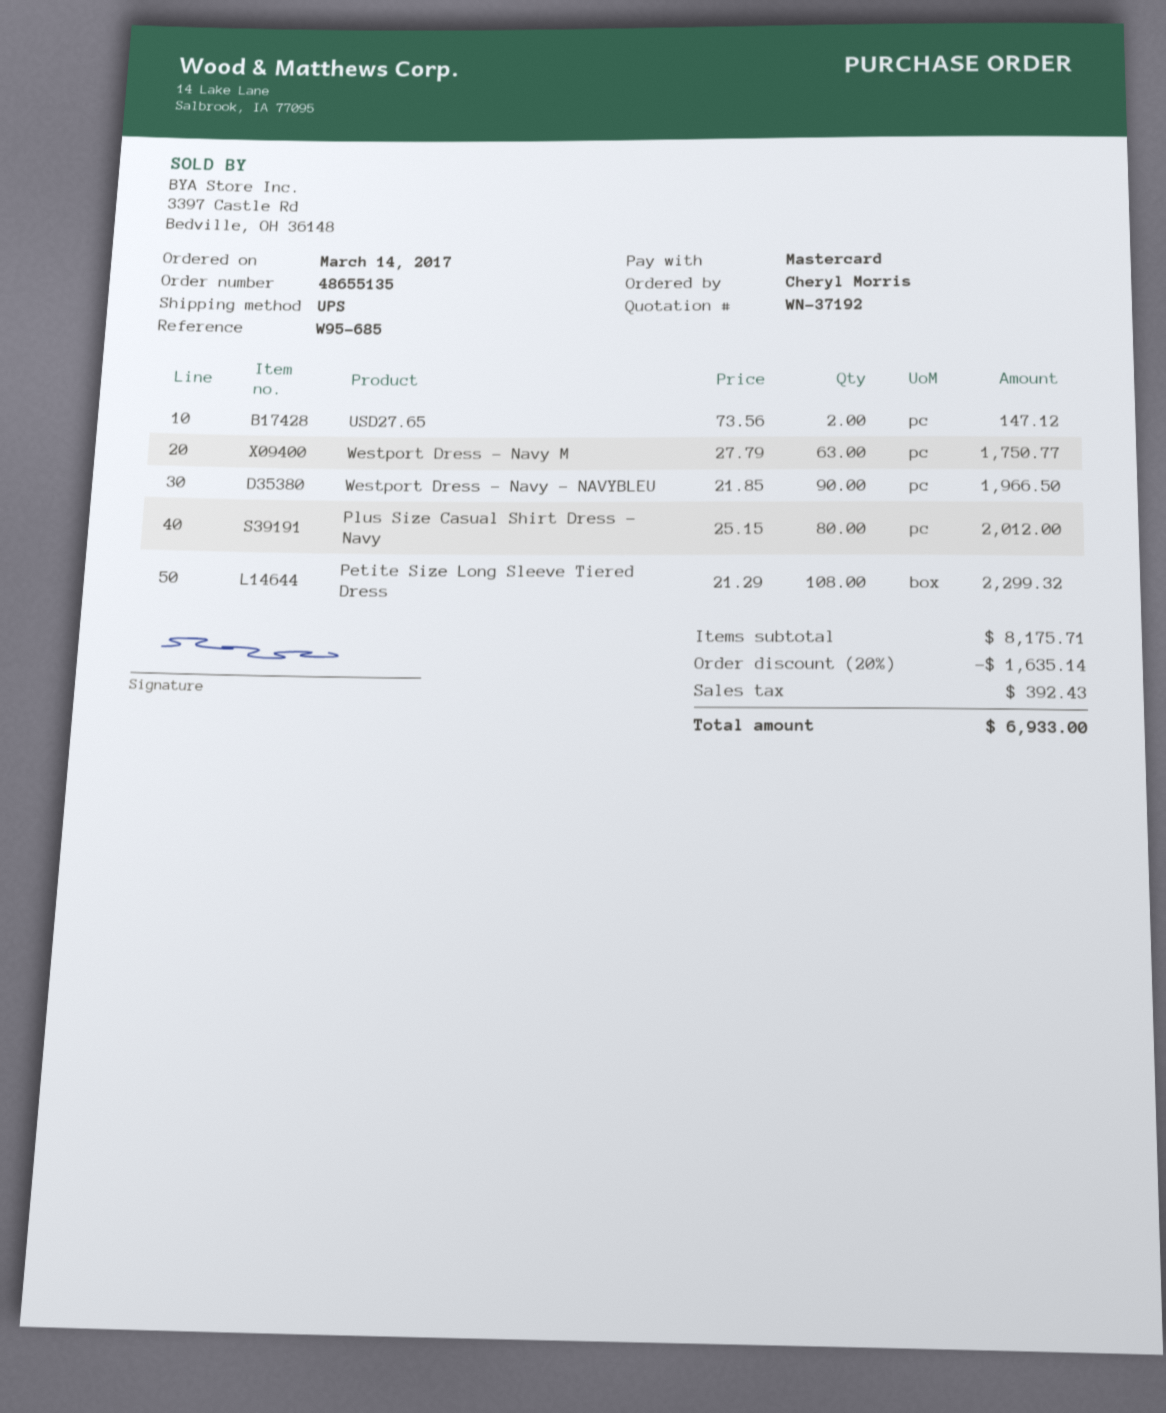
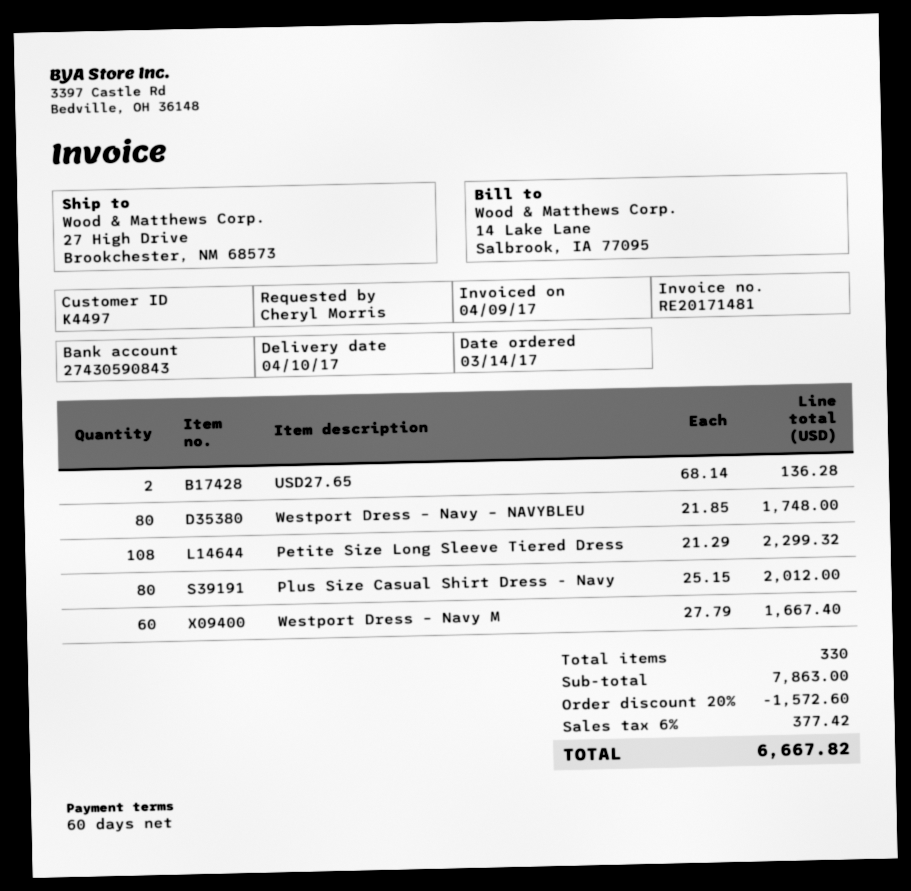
USD27.65: 2 x 73.56 = 147.12 -> 2 x 68.14 = 136.28
Westport Dress – Navy M: 63 x 27.79 = 1750.77 -> 60 x 27.79 = 1667.40
Westport Dress – Navy – NAVYBLEU: 90 x 21.85 = 1966.50 -> 80 x 21.85 = 1748.00
subtotal: 8175.71 -> 7863.00
discount: 20% = 1635.14 -> 20% = 1572.60
tax: 392.43 -> 377.42
total: 6933.00 -> 6667.82

